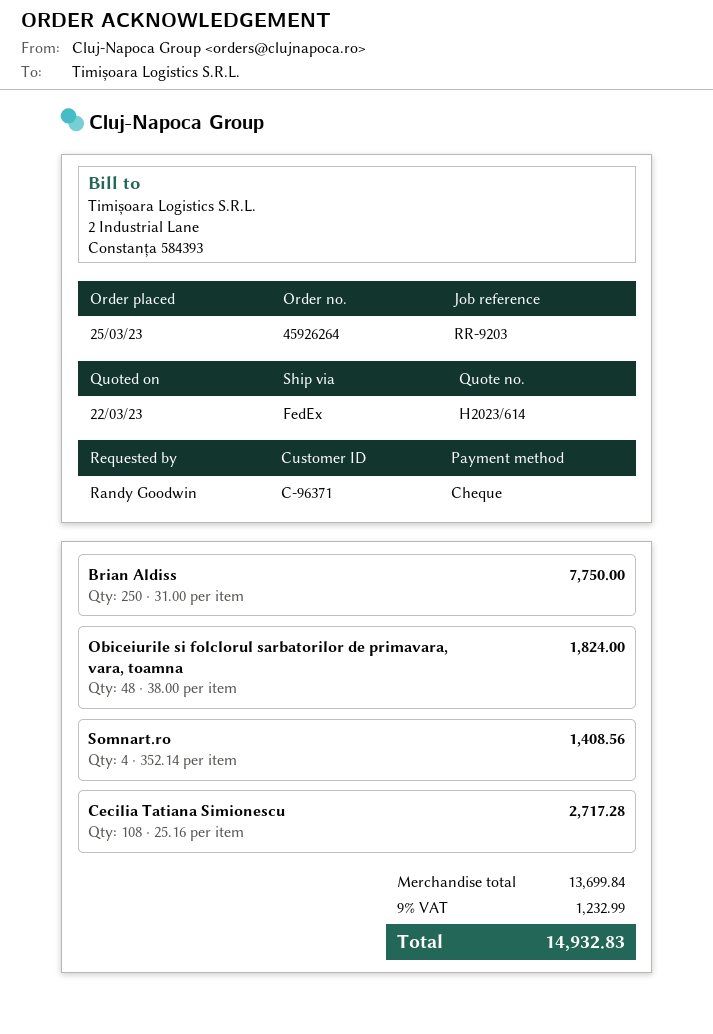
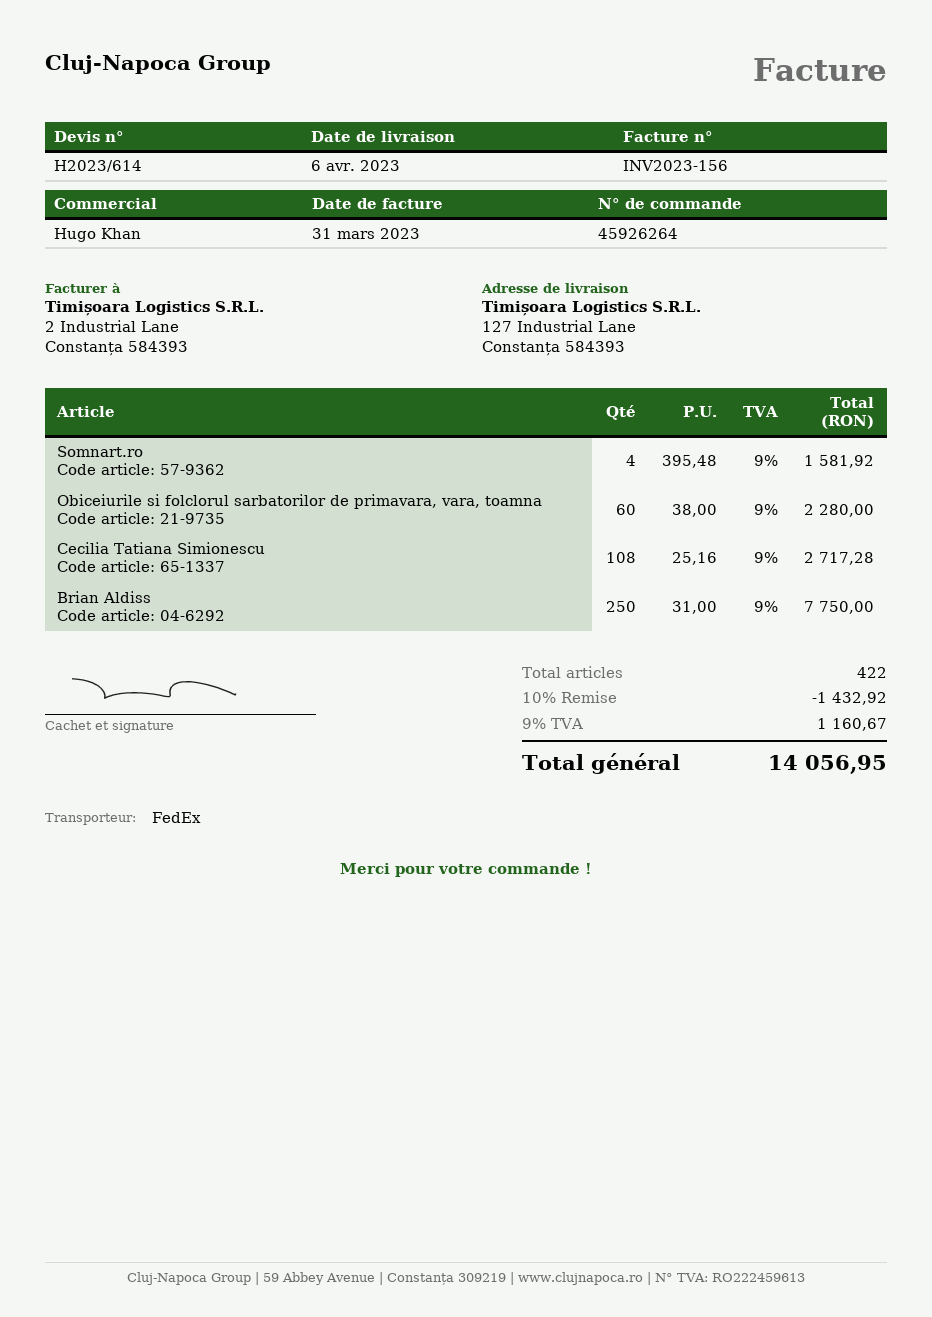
Obiceiurile si folclorul sarbatorilor de primavara, vara, toamna: 48 x 38.00 = 1824.00 -> 60 x 38.00 = 2280.00
Somnart.ro: 4 x 352.14 = 1408.56 -> 4 x 395.48 = 1581.92
discount: none -> 10% = 1432.92
tax: 9% = 1232.99 -> 9% = 1160.67
total: 14932.83 -> 14056.95

